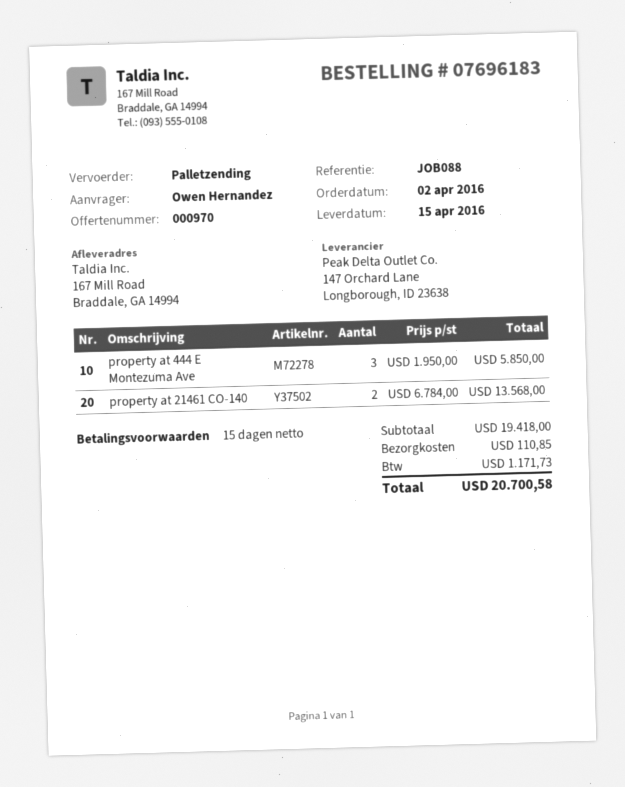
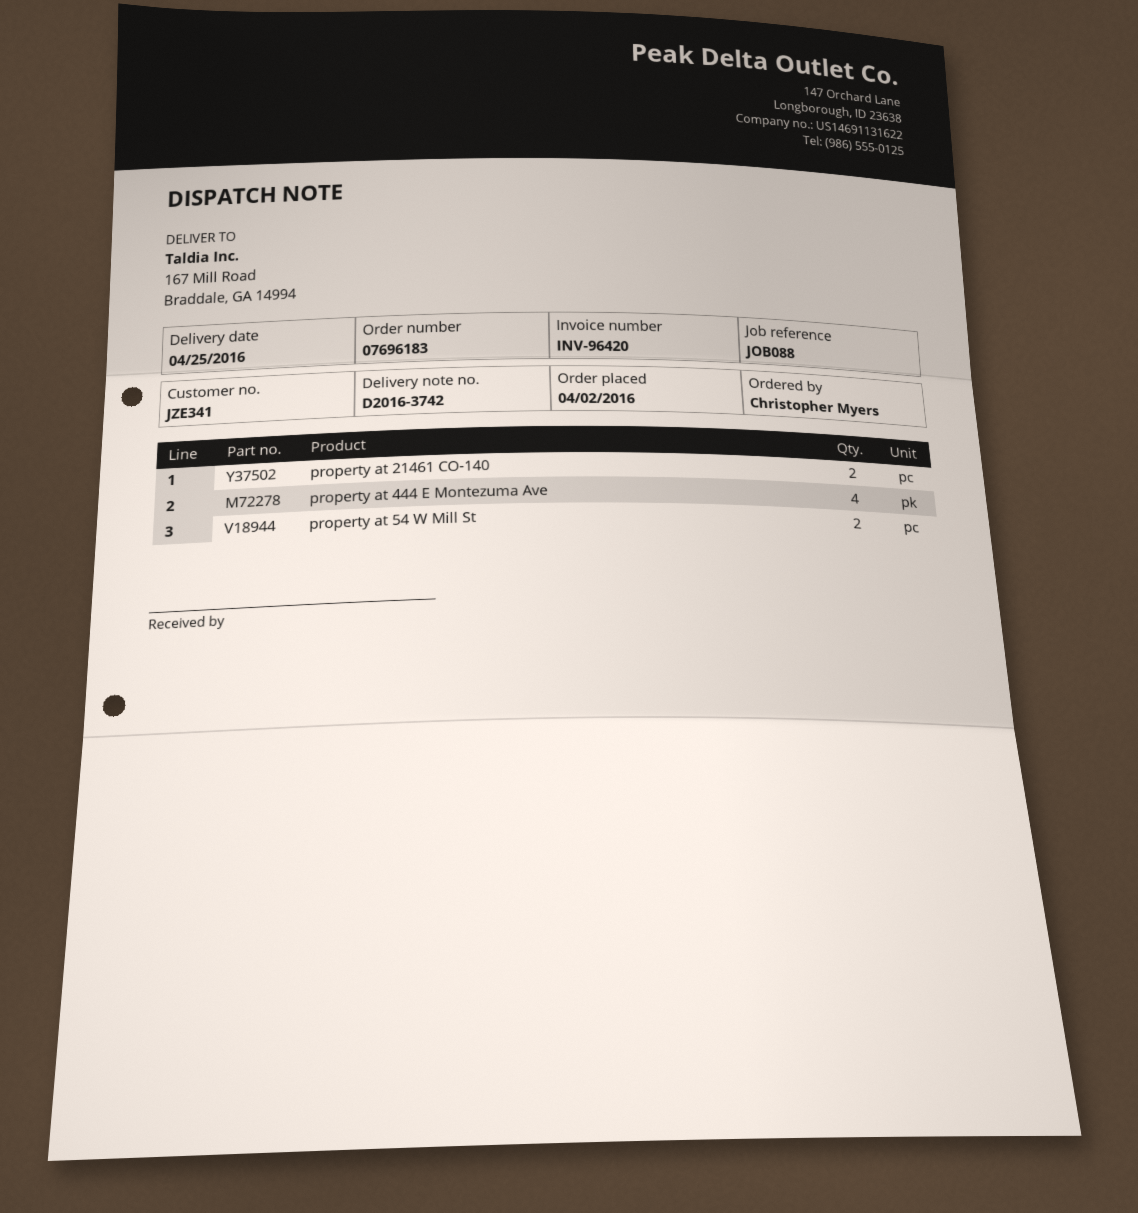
delivery date: 2016-04-15 -> 2016-04-25
ordered by: Owen Hernandez -> Christopher Myers
property at 444 E Montezuma Ave: 3 -> 4
property at 54 W Mill St: none -> 2

